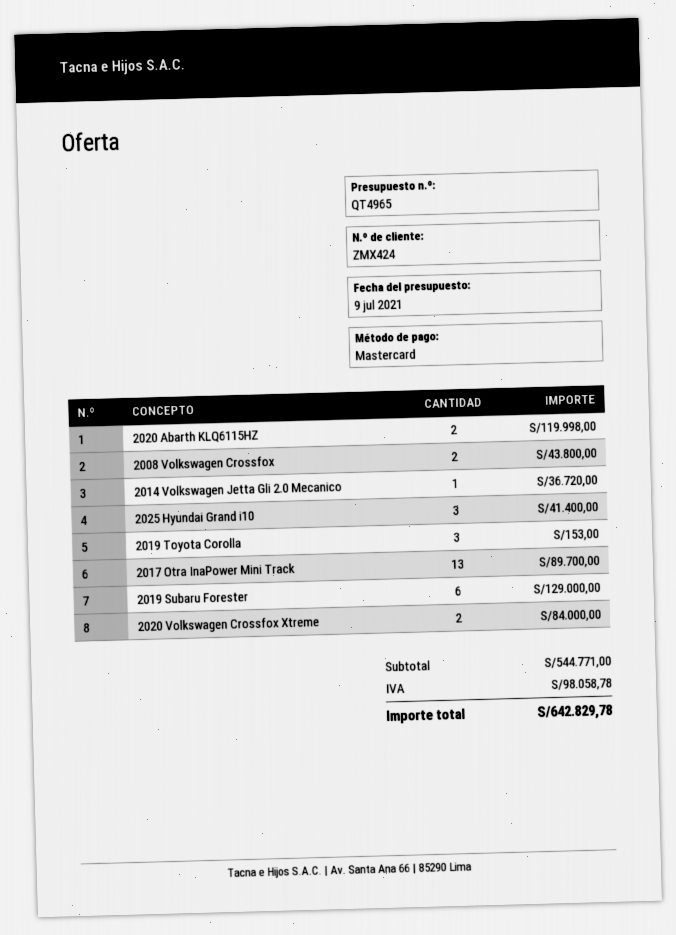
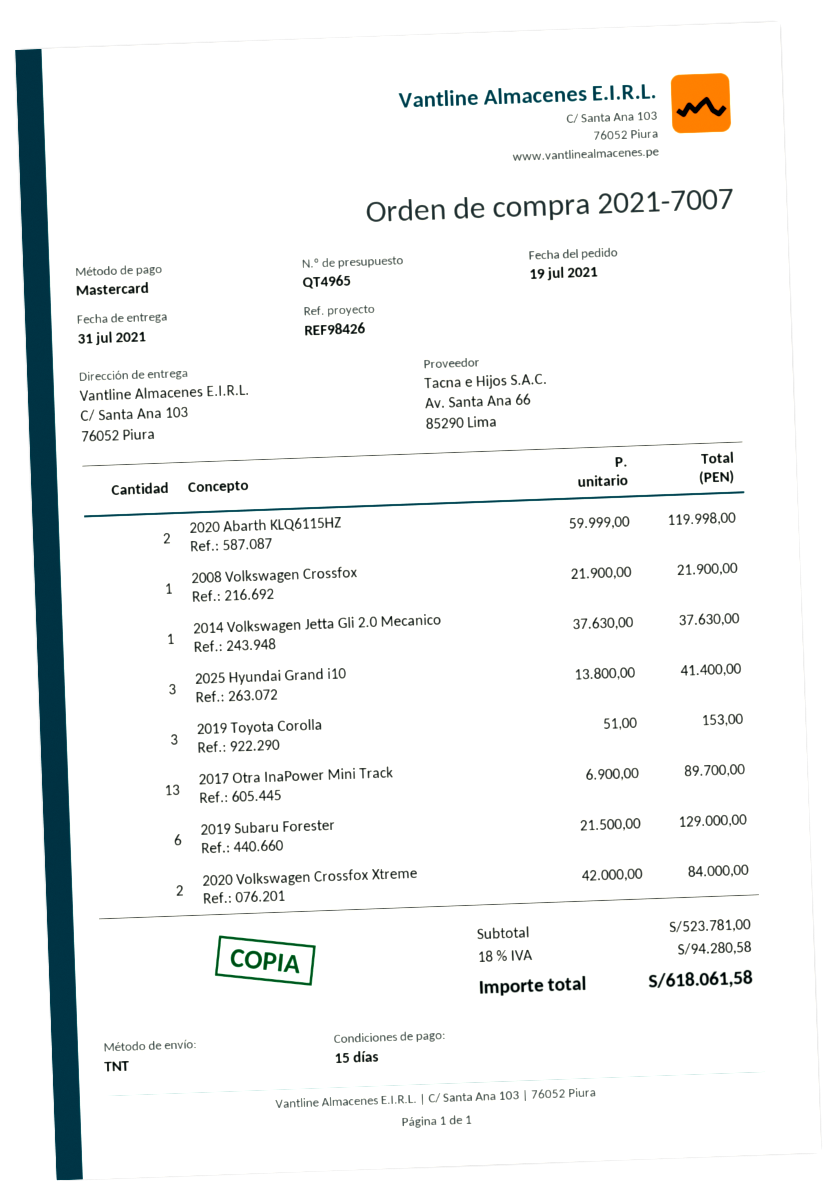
2008 Volkswagen Crossfox: 2 for 43800.00 -> 1 for 21900.00
2014 Volkswagen Jetta Gli 2.0 Mecanico: 1 for 36720.00 -> 1 for 37630.00
subtotal: 544771.00 -> 523781.00
tax: 98058.78 -> 94280.58
total: 642829.78 -> 618061.58

